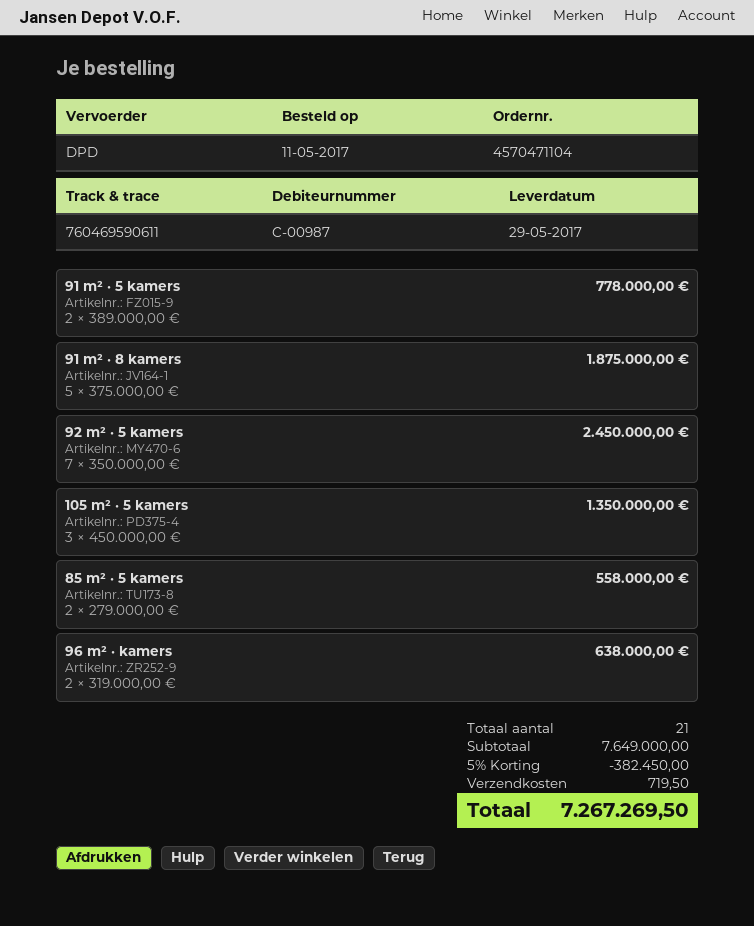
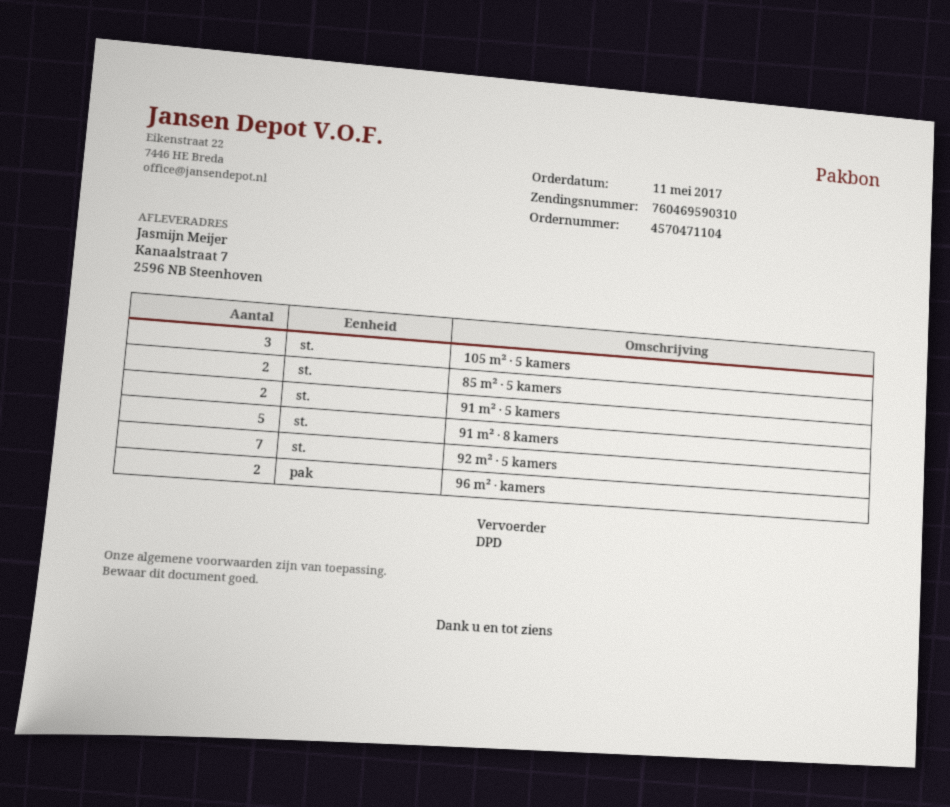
tracking number: 760469590611 -> 760469590310

